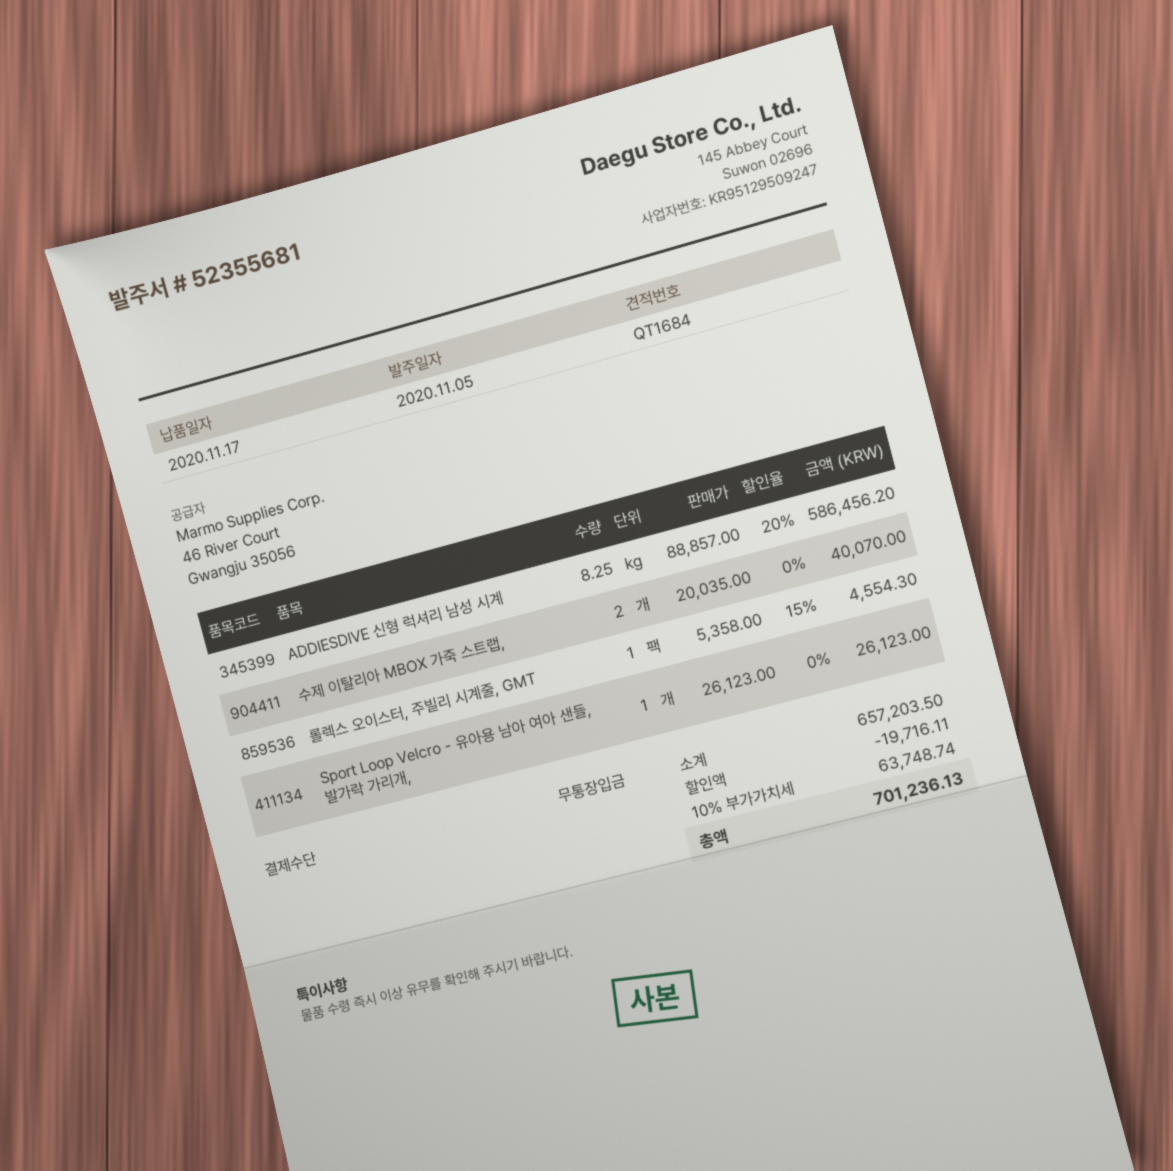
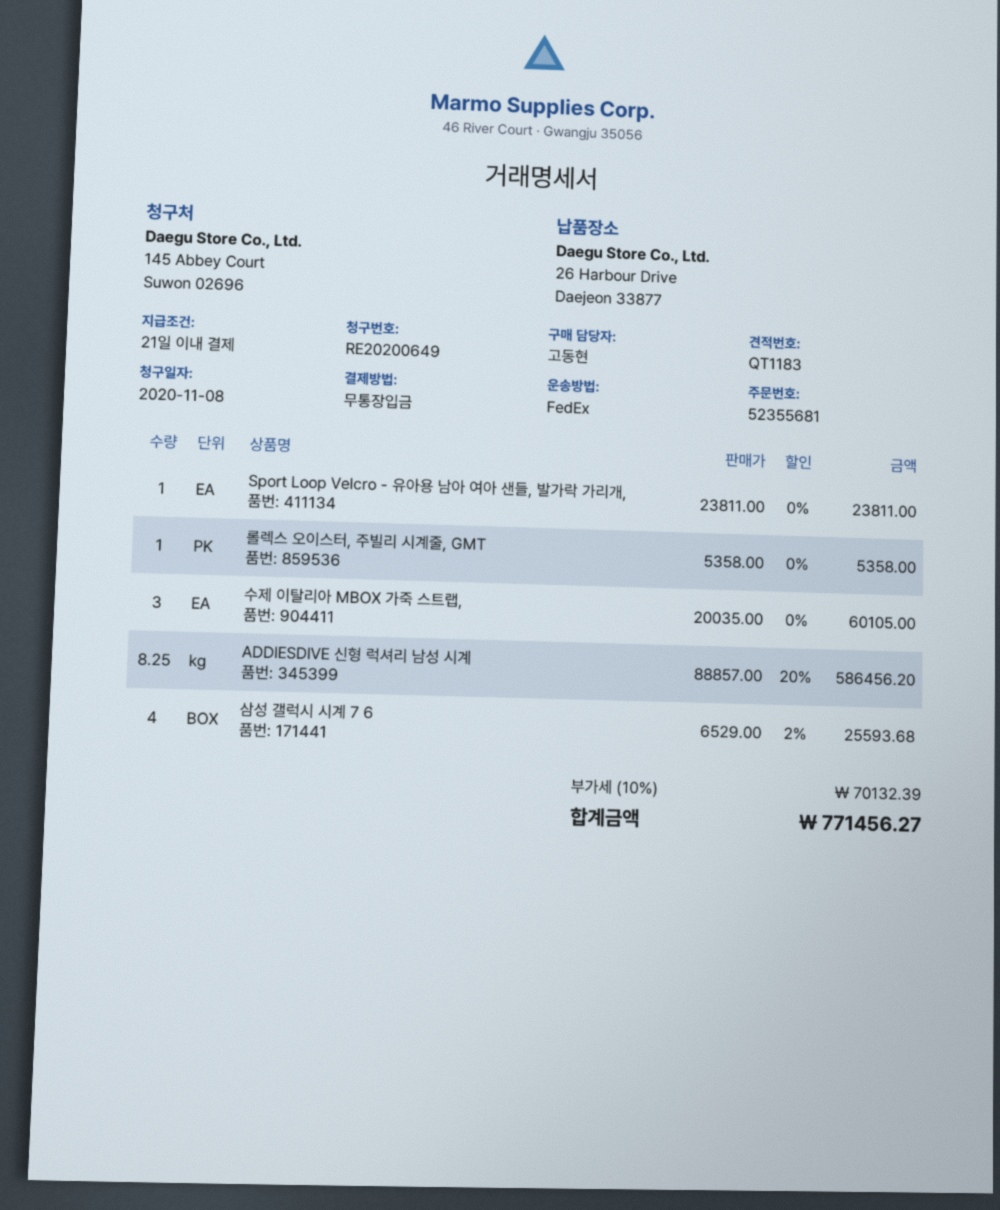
quote number: QT1684 -> QT1183
수제 이탈리아 MBOX 가죽 스트랩,: 2 x 20035.00 = 40070.00 -> 3 x 20035.00 = 60105.00
롤렉스 오이스터, 주빌리 시계줄, GMT: 1 x 5358.00 - 15% = 4554.30 -> 1 x 5358.00 = 5358.00
Sport Loop Velcro - 유아용 남아 여아 샌들, 발가락 가리개,: 1 x 26123.00 = 26123.00 -> 1 x 23811.00 = 23811.00
삼성 갤럭시 시계 7 6: none -> 4 x 6529.00 - 2% = 25593.68
discount: 19716.11 -> none
tax: 10% = 63748.74 -> 10% = 70132.39
total: 701236.13 -> 771456.27

